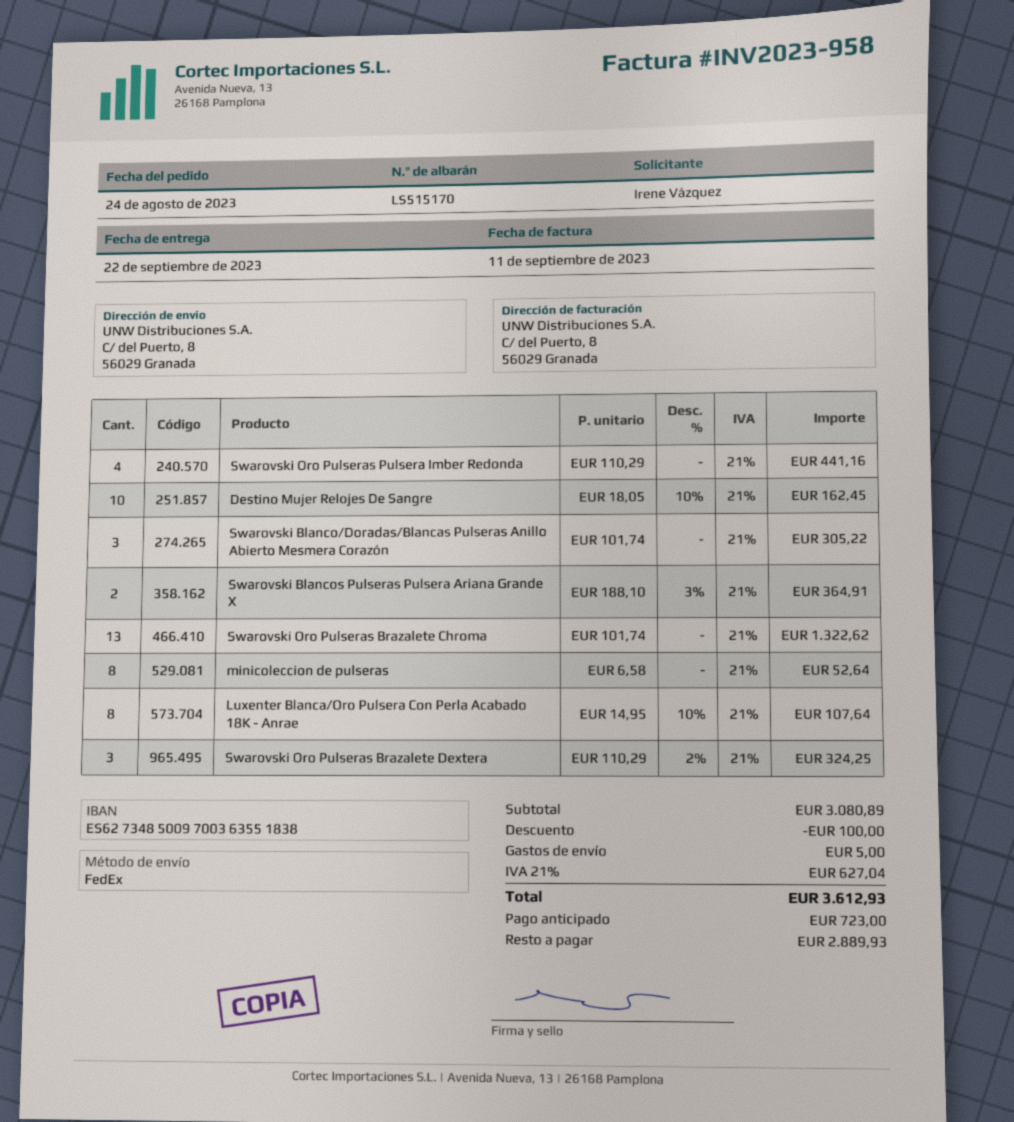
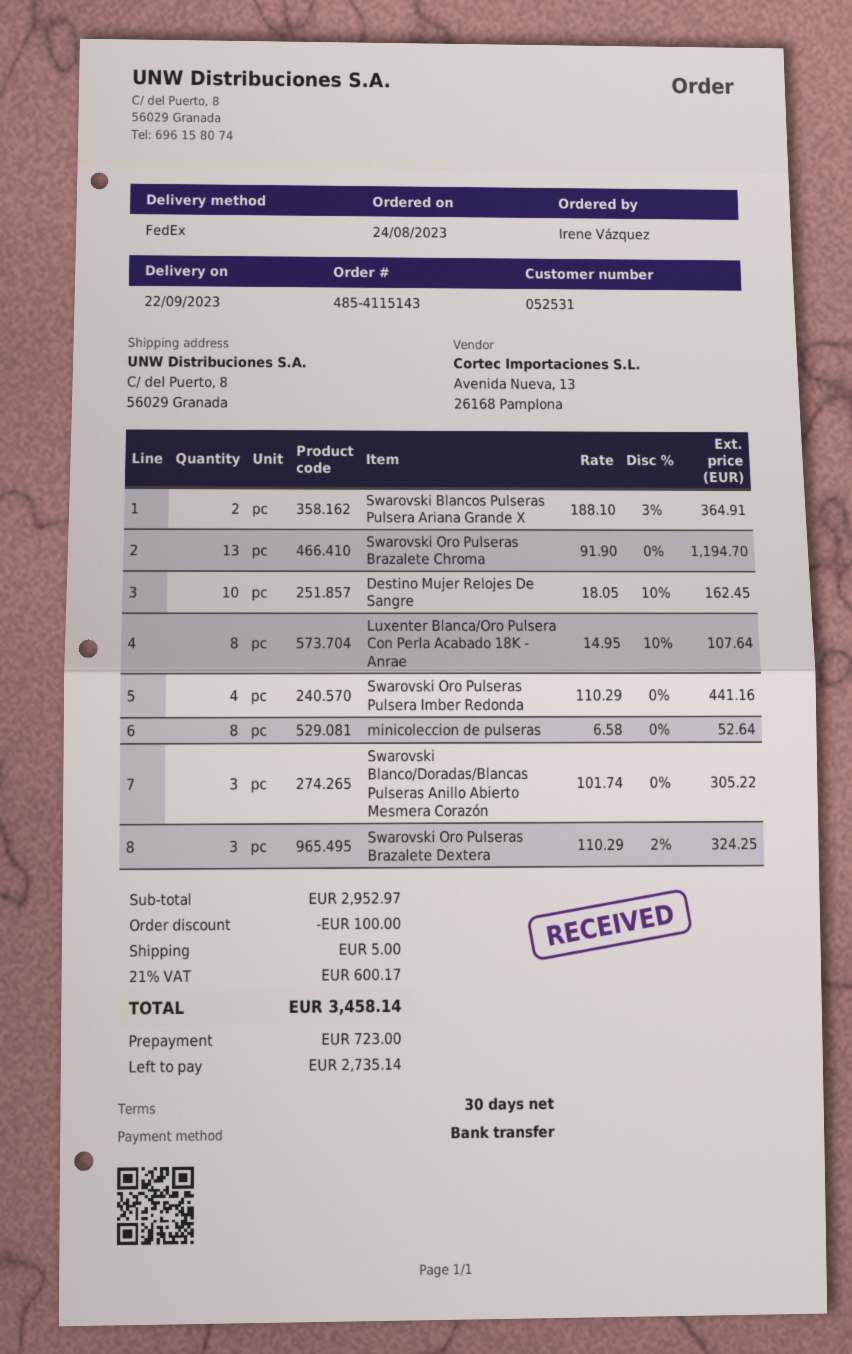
Swarovski Oro Pulseras Brazalete Chroma: 13 x 101.74 = 1322.62 -> 13 x 91.90 = 1194.70
subtotal: 3080.89 -> 2952.97
tax: 21% = 627.04 -> 21% = 600.17
total: 3612.93 -> 3458.14
balance: 2889.93 -> 2735.14

